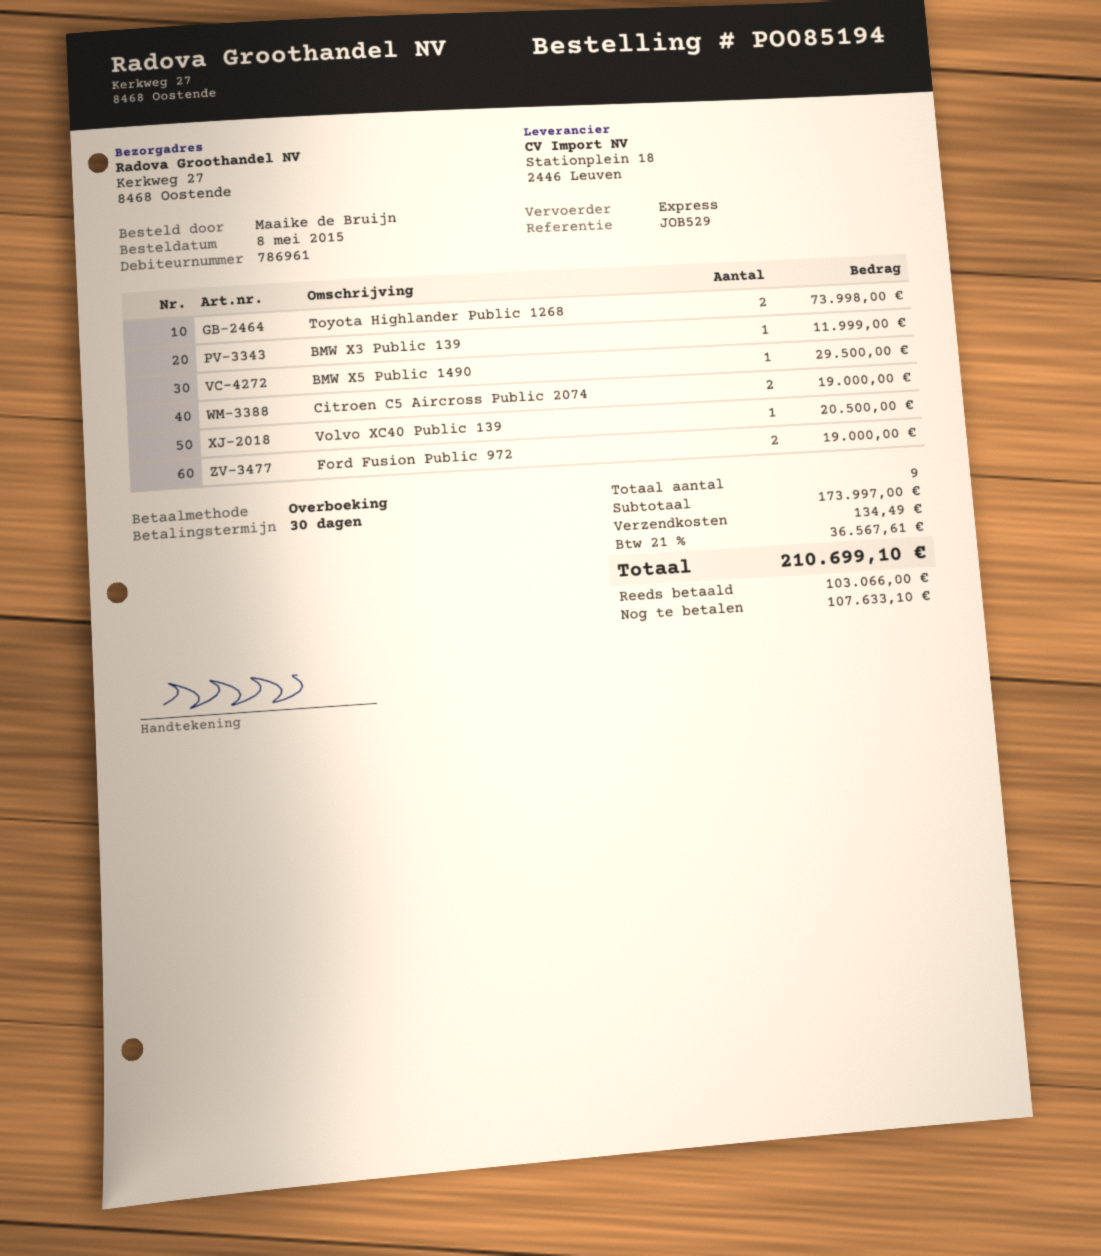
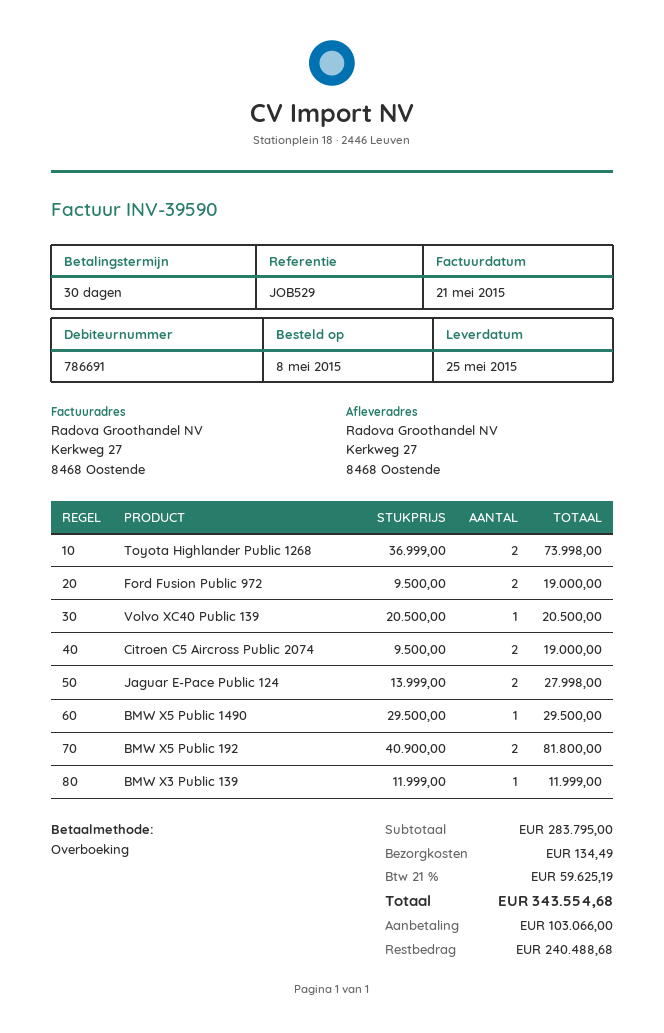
customer number: 786961 -> 786691
Jaguar E-Pace Public 124: none -> 2 for 27998.00
BMW X5 Public 192: none -> 2 for 81800.00
subtotal: 173997.00 -> 283795.00
tax: 21% = 36567.61 -> 21% = 59625.19
total: 210699.10 -> 343554.68
balance: 107633.10 -> 240488.68

